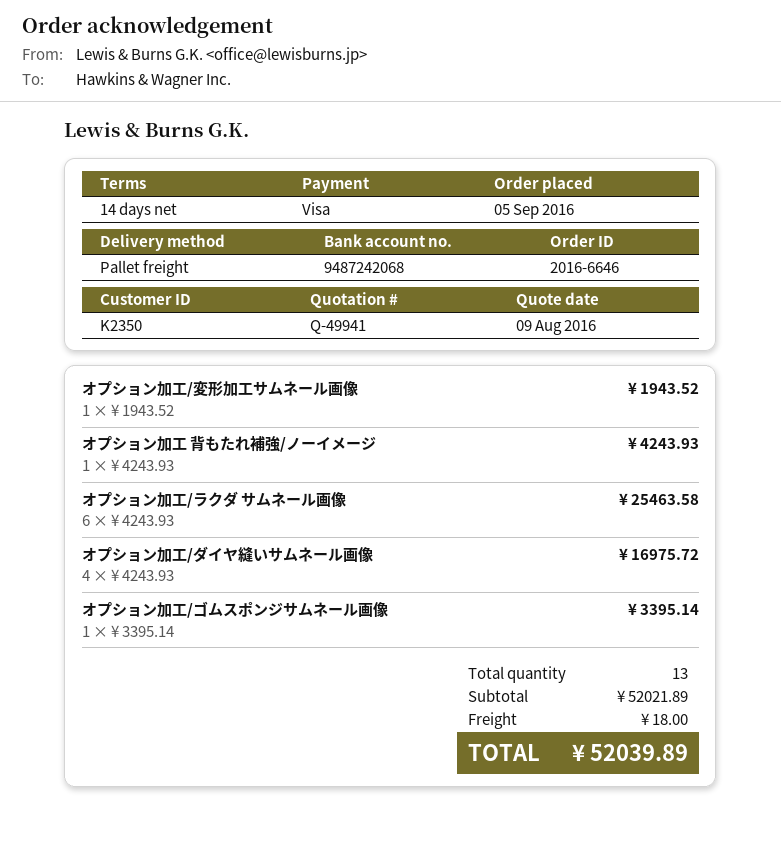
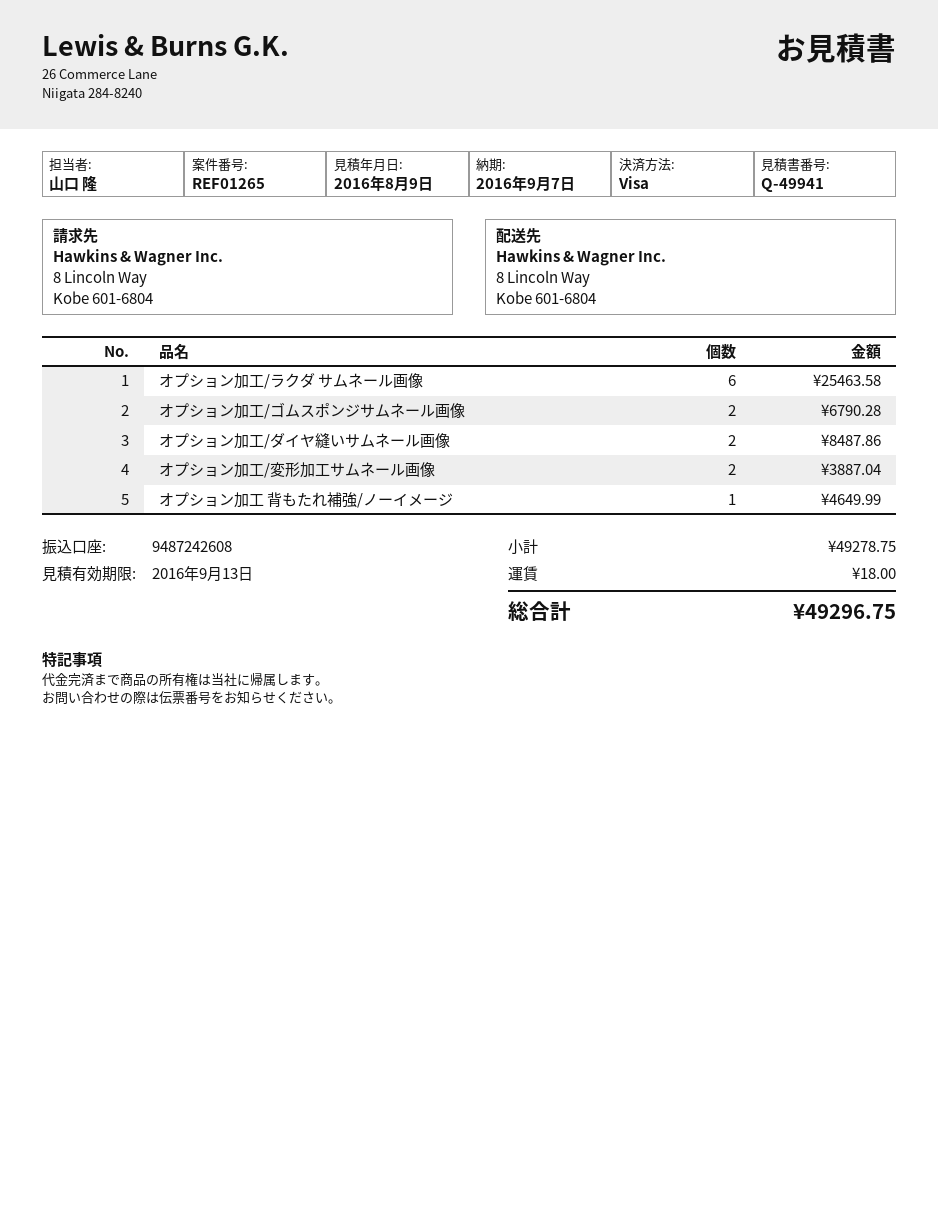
bank account: 9487242068 -> 9487242608
オプション加工/変形加工サムネール画像: 1 for 1943.52 -> 2 for 3887.04
オプション加工 背もたれ補強/ノーイメージ: 1 for 4243.93 -> 1 for 4649.99
オプション加工/ダイヤ縫いサムネール画像: 4 for 16975.72 -> 2 for 8487.86
オプション加工/ゴムスポンジサムネール画像: 1 for 3395.14 -> 2 for 6790.28
subtotal: 52021.89 -> 49278.75
total: 52039.89 -> 49296.75

